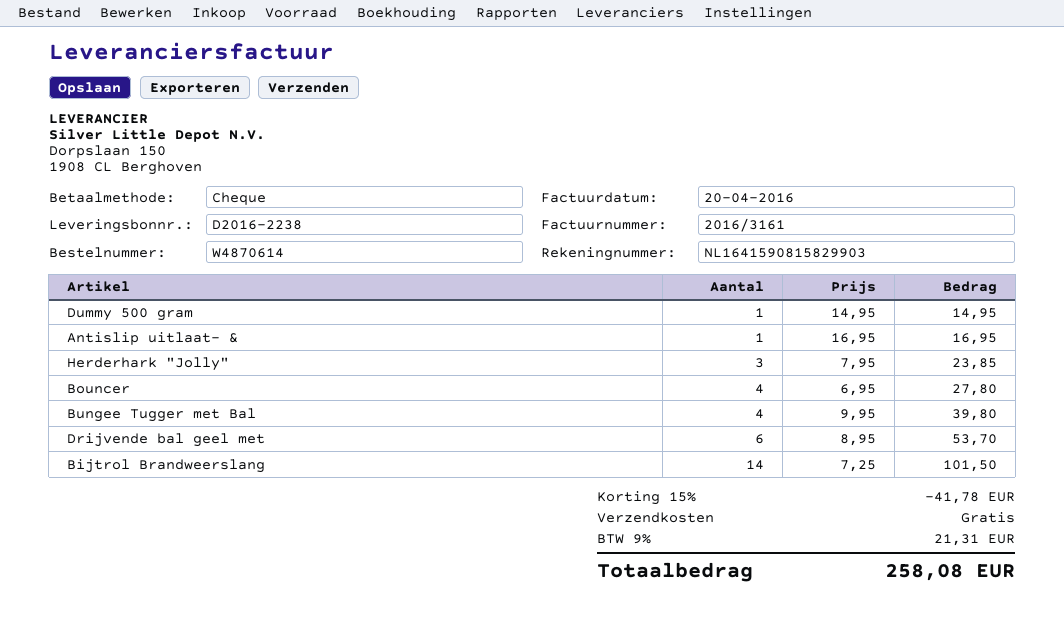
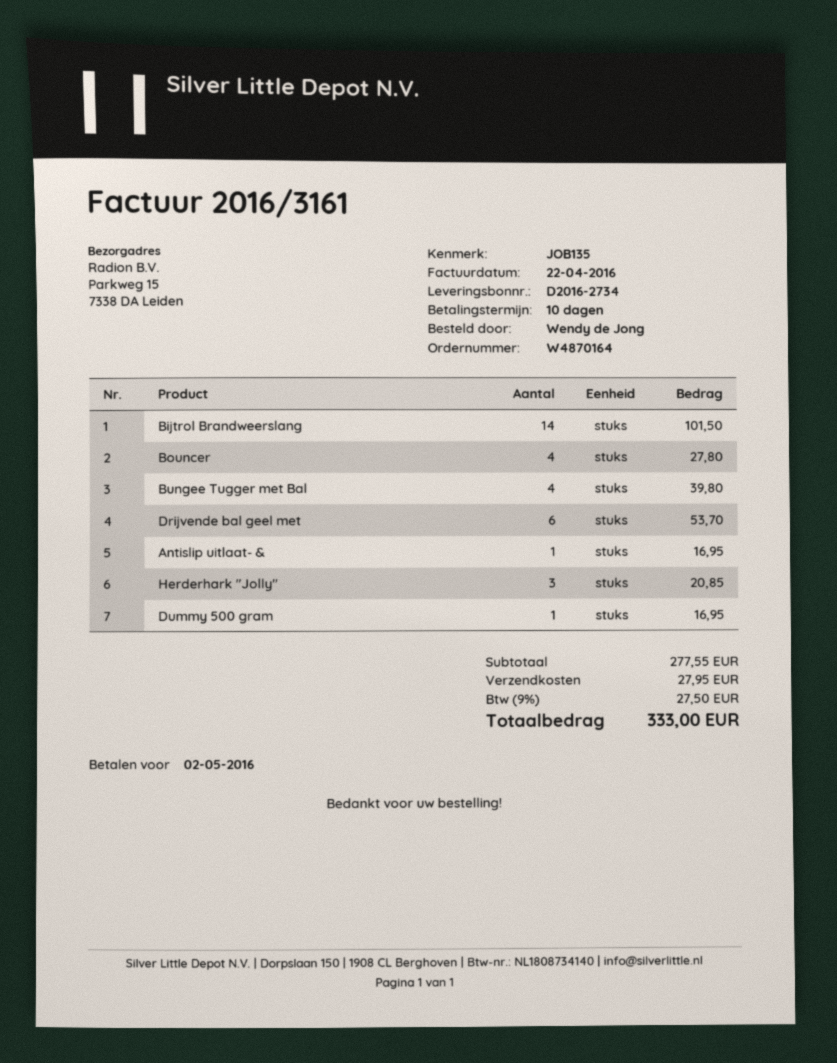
order number: W4870614 -> W4870164
delivery note number: D2016-2238 -> D2016-2734
invoice date: 2016-04-20 -> 2016-04-22
Dummy 500 gram: 1 for 14.95 -> 1 for 16.95
Herderhark "Jolly": 3 for 23.85 -> 3 for 20.85
discount: 15% = 41.78 -> none
shipping: 0.00 -> 27.95
tax: 9% = 21.31 -> 9% = 27.50
total: 258.08 -> 333.00

